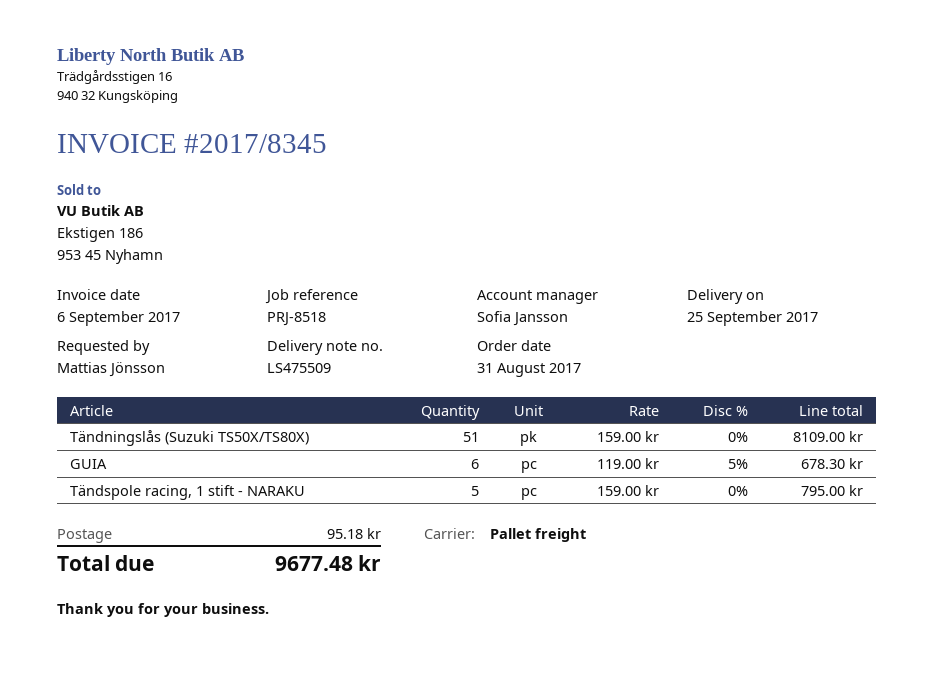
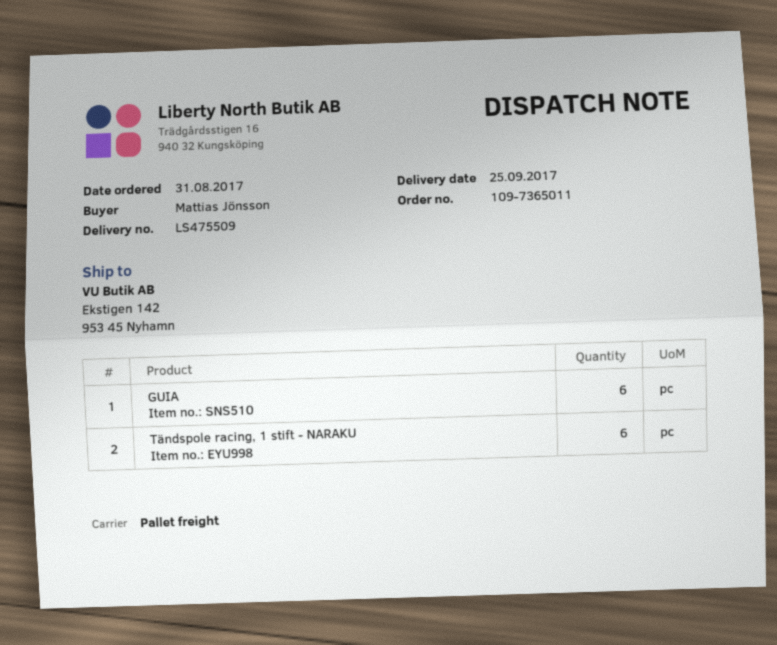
Tändningslås (Suzuki TS50X/TS80X): 51 -> none
Tändspole racing, 1 stift - NARAKU: 5 -> 6

